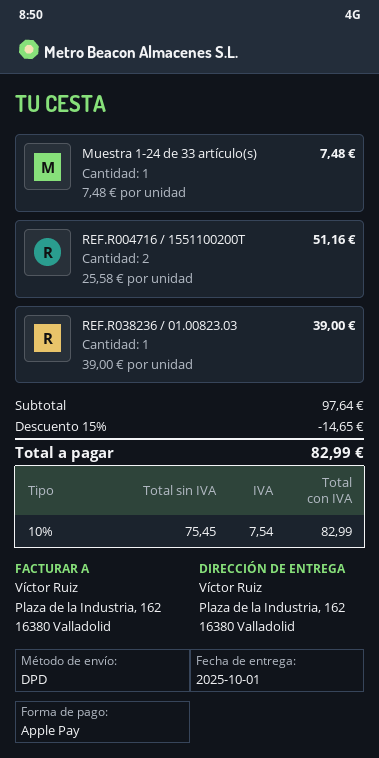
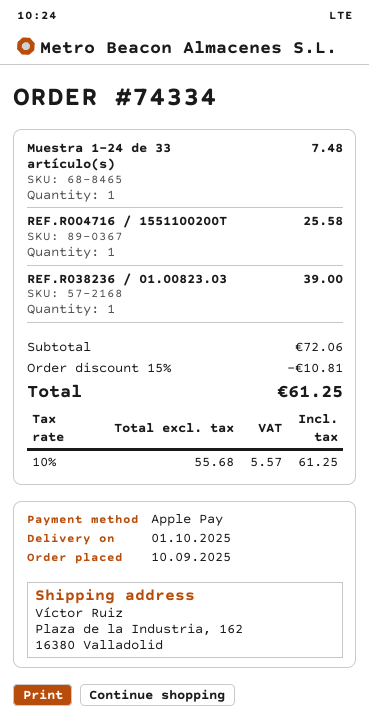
REF.R004716 / 1551100200T: 2 for 51.16 -> 1 for 25.58
subtotal: 97.64 -> 72.06
discount: 15% = 14.65 -> 15% = 10.81
net: 75.45 -> 55.68
tax: 10% = 7.54 -> 10% = 5.57
total: 82.99 -> 61.25

